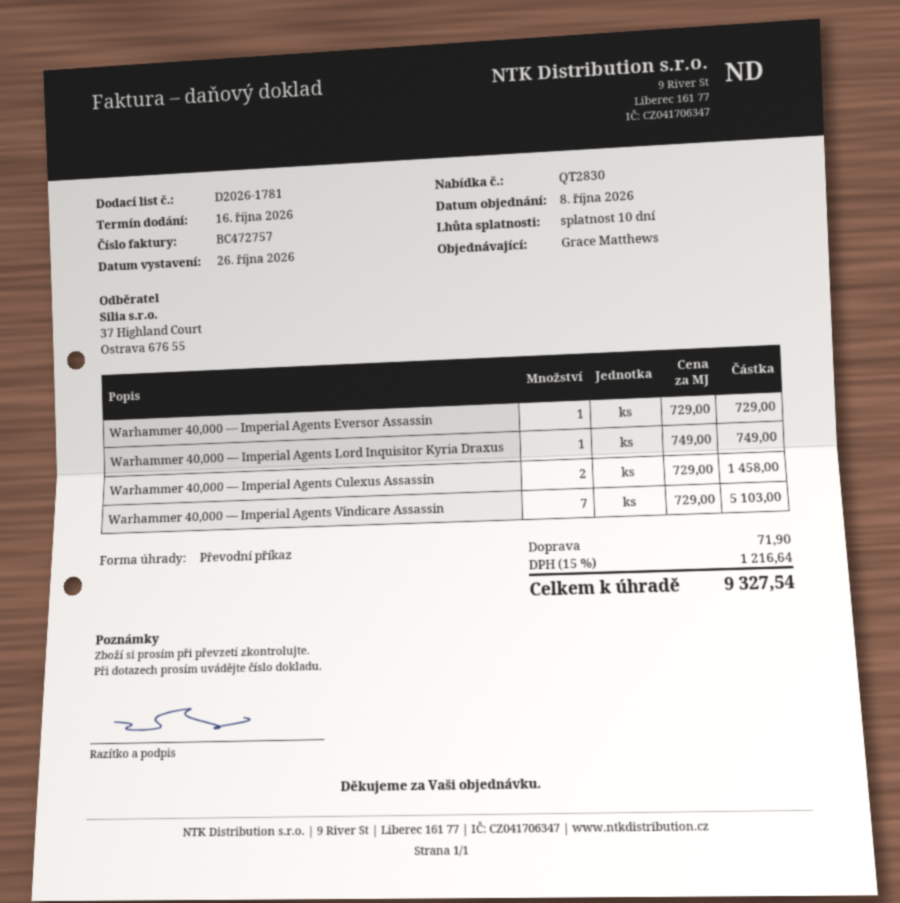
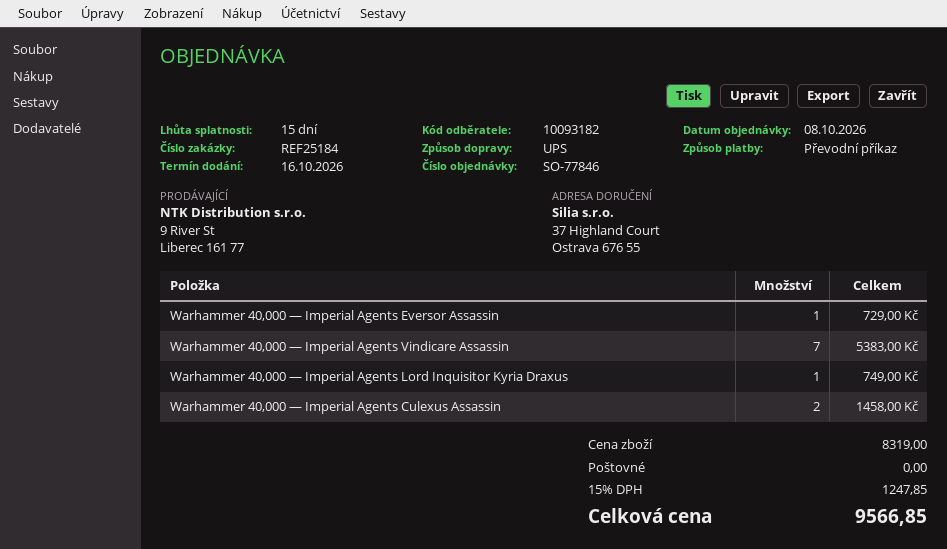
payment terms: 10 days -> 15 days
Warhammer 40,000 — Imperial Agents Vindicare Assassin: 7 for 5103.00 -> 7 for 5383.00
shipping: 71.90 -> 0.00
tax: 15% = 1216.64 -> 15% = 1247.85
total: 9327.54 -> 9566.85

